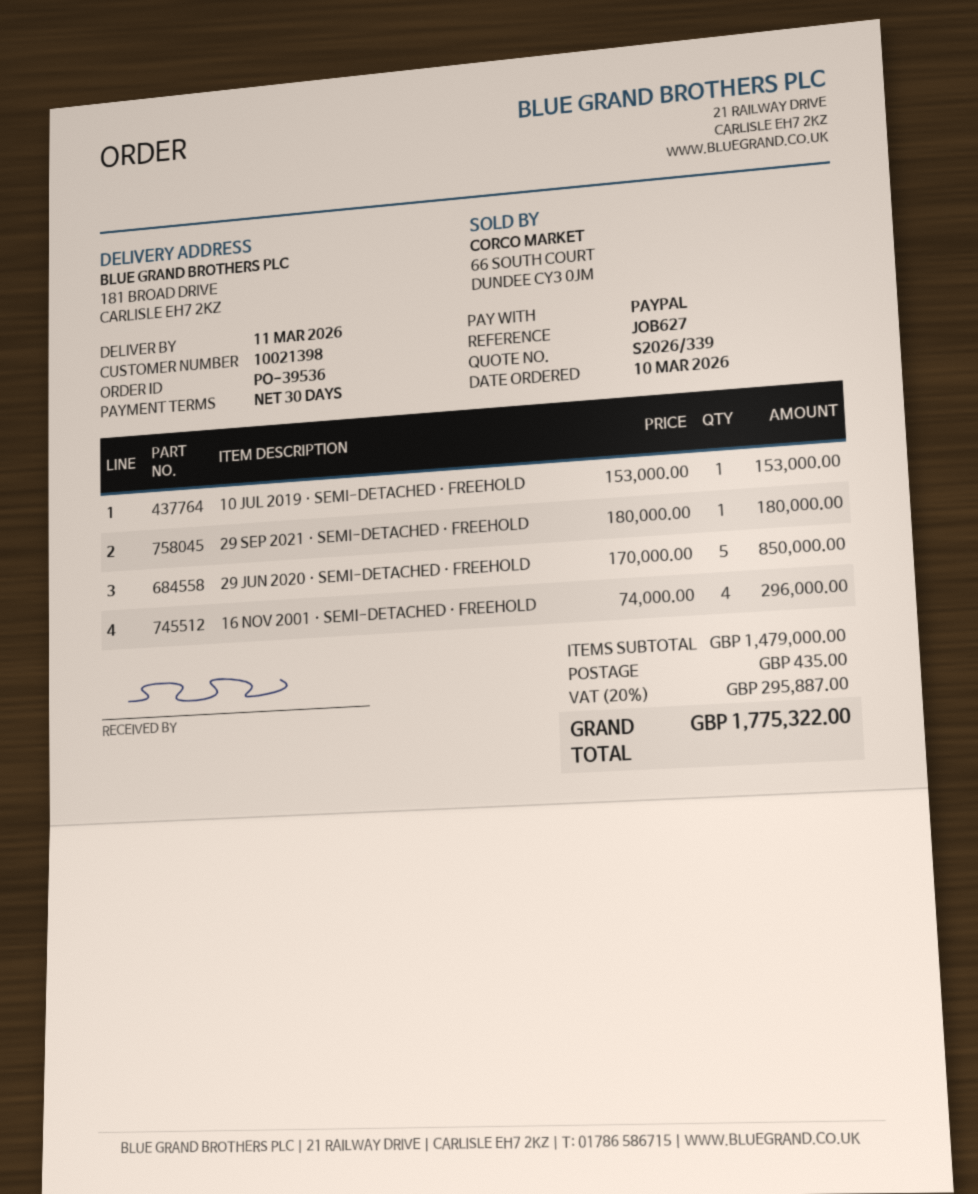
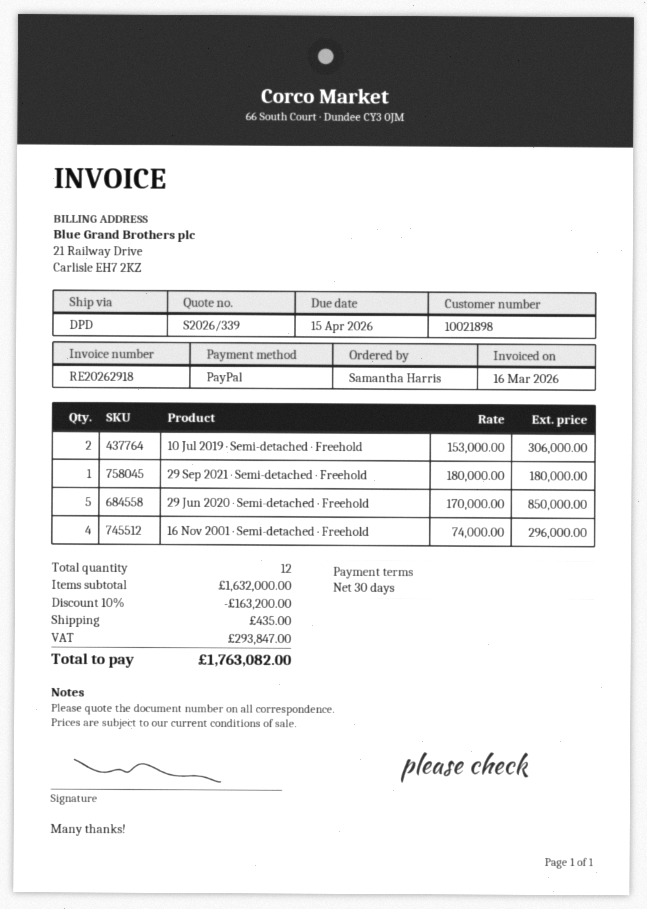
customer number: 10021398 -> 10021898
10 JUL 2019 · SEMI-DETACHED · FREEHOLD: 1 x 153000.00 = 153000.00 -> 2 x 153000.00 = 306000.00
subtotal: 1479000.00 -> 1632000.00
discount: none -> 10% = 163200.00
tax: 295887.00 -> 293847.00
total: 1775322.00 -> 1763082.00

